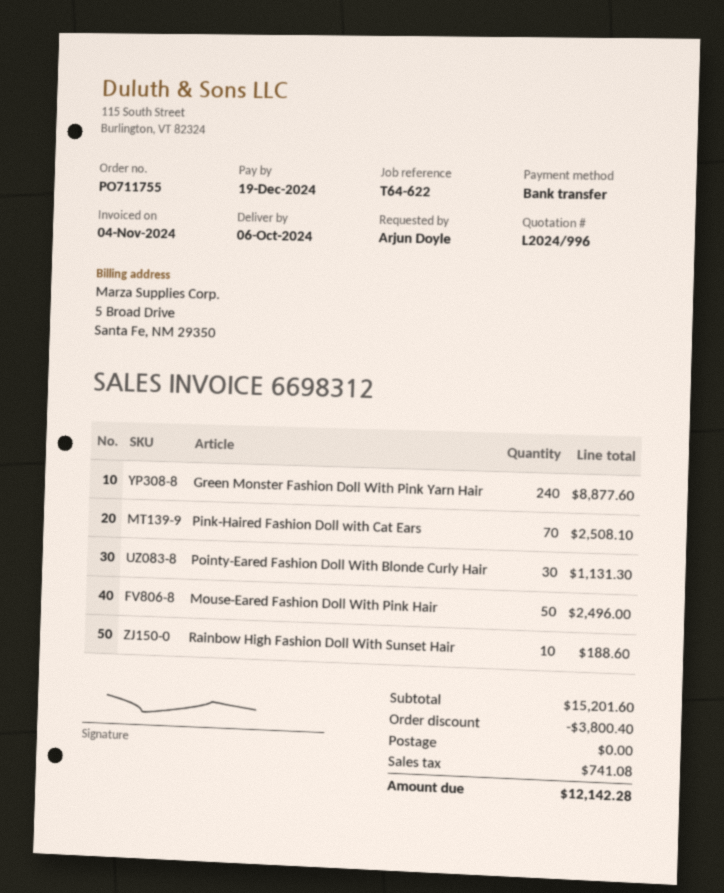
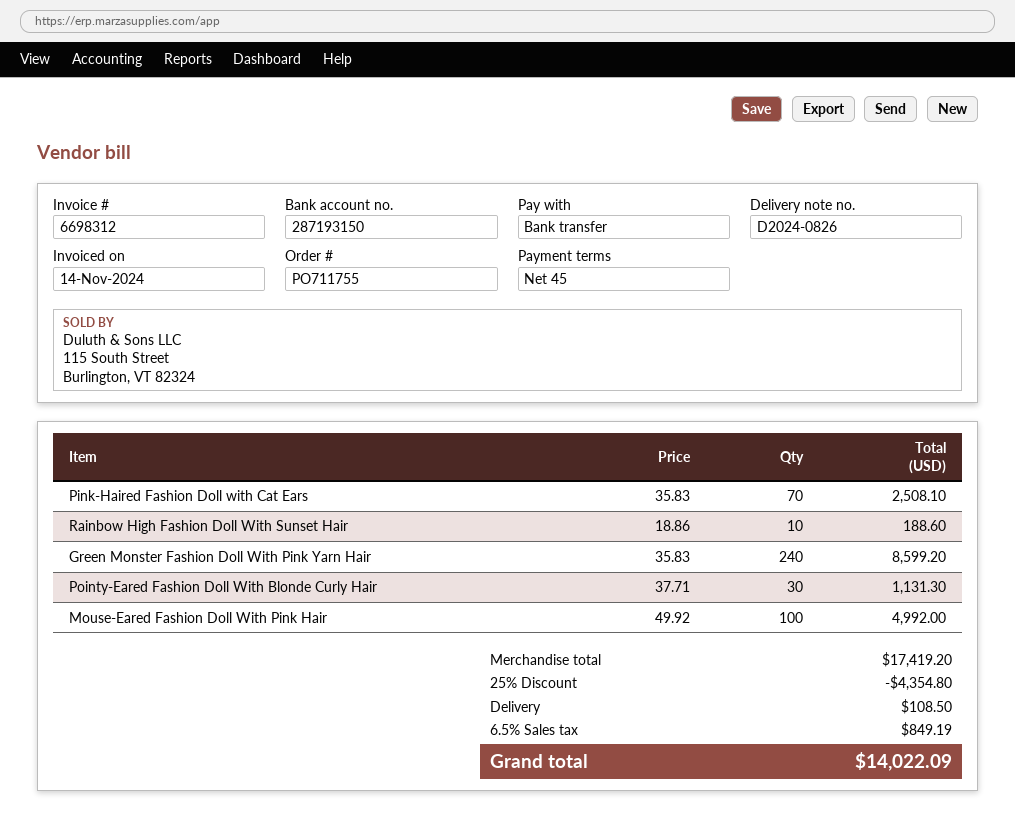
invoice date: 2024-11-04 -> 2024-11-14
Green Monster Fashion Doll With Pink Yarn Hair: 240 for 8877.60 -> 240 for 8599.20
Mouse-Eared Fashion Doll With Pink Hair: 50 for 2496.00 -> 100 for 4992.00
subtotal: 15201.60 -> 17419.20
discount: 3800.40 -> 4354.80
shipping: 0.00 -> 108.50
tax: 741.08 -> 849.19
total: 12142.28 -> 14022.09

